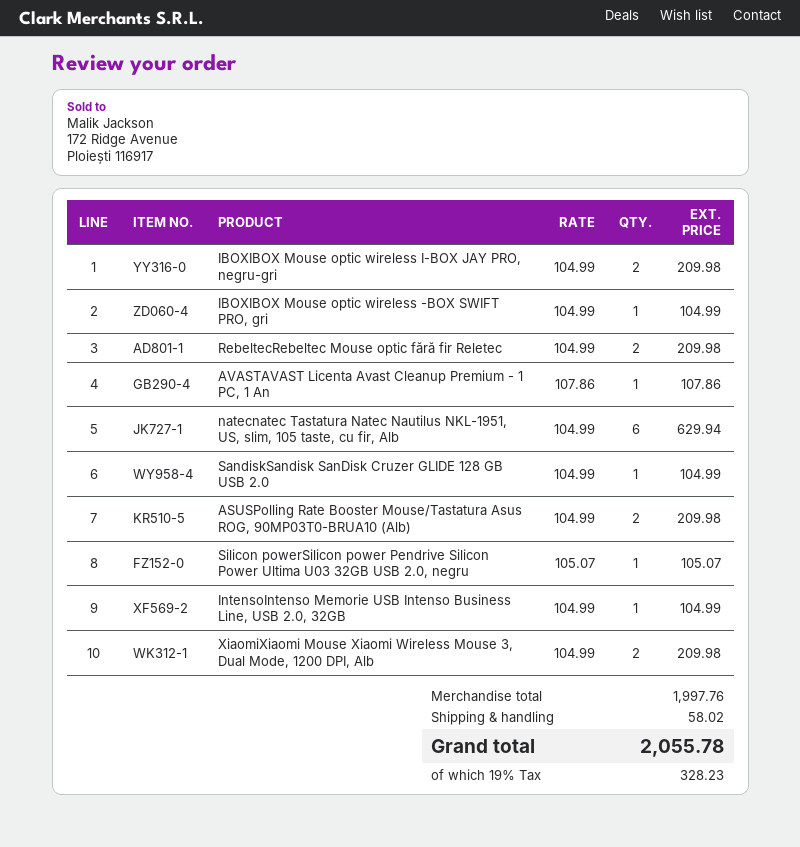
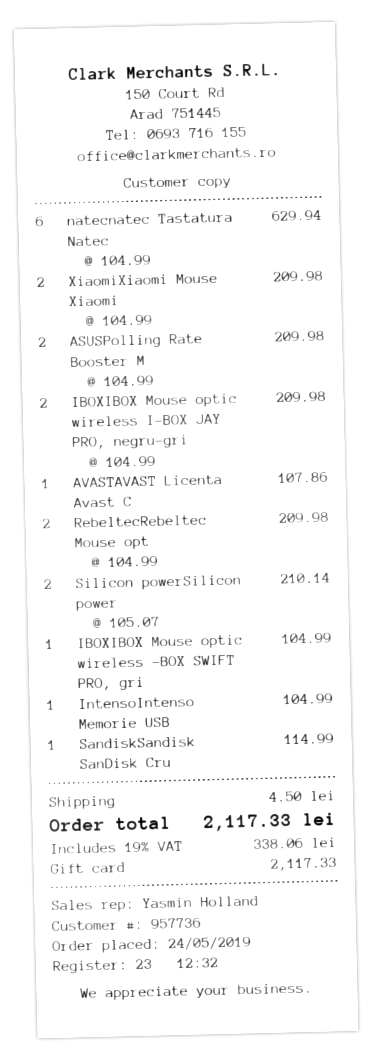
SandiskSandisk SanDisk Cruzer GLIDE 128 GB USB 2.0: 1 x 104.99 = 104.99 -> 1 x 114.99 = 114.99
Silicon powerSilicon power Pendrive Silicon Power Ultima U03 32GB USB 2.0, negru: 1 x 105.07 = 105.07 -> 2 x 105.07 = 210.14
shipping: 58.02 -> 4.50
tax: 19% = 328.23 -> 19% = 338.06
total: 2055.78 -> 2117.33

